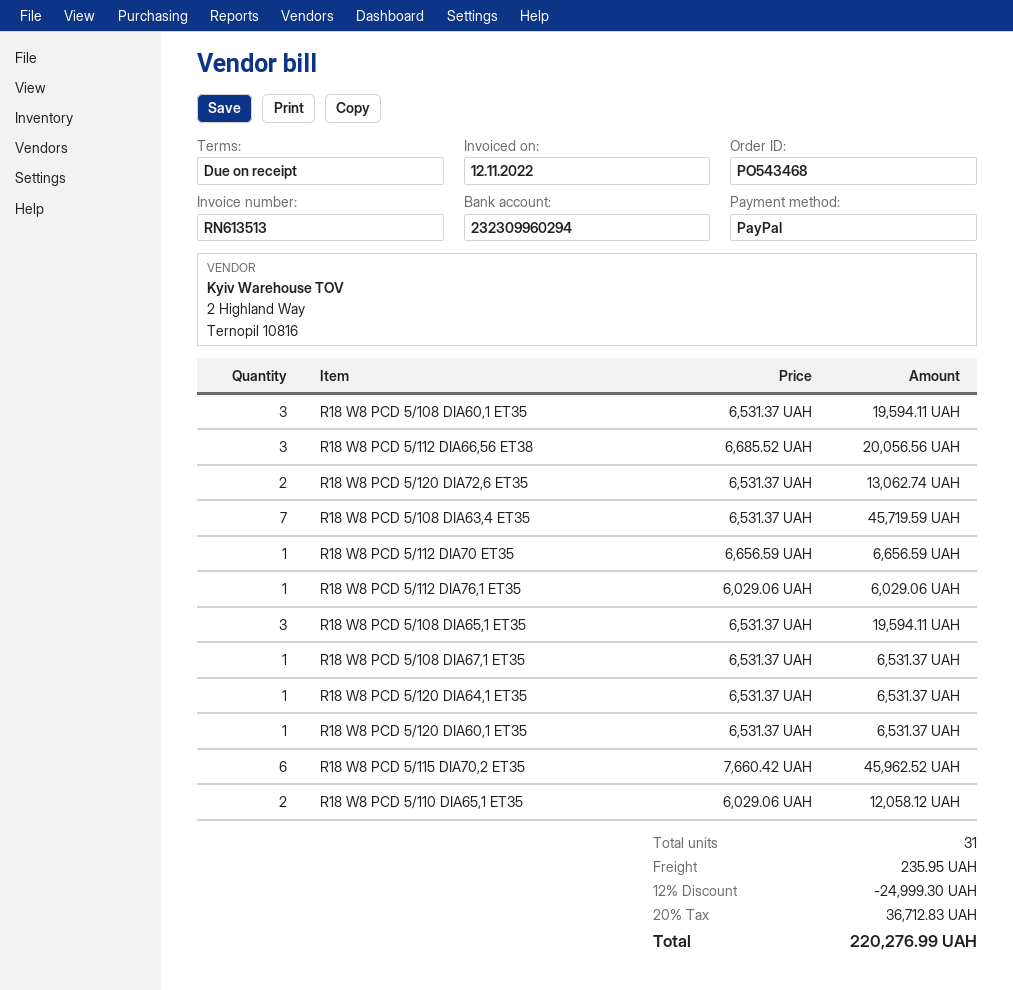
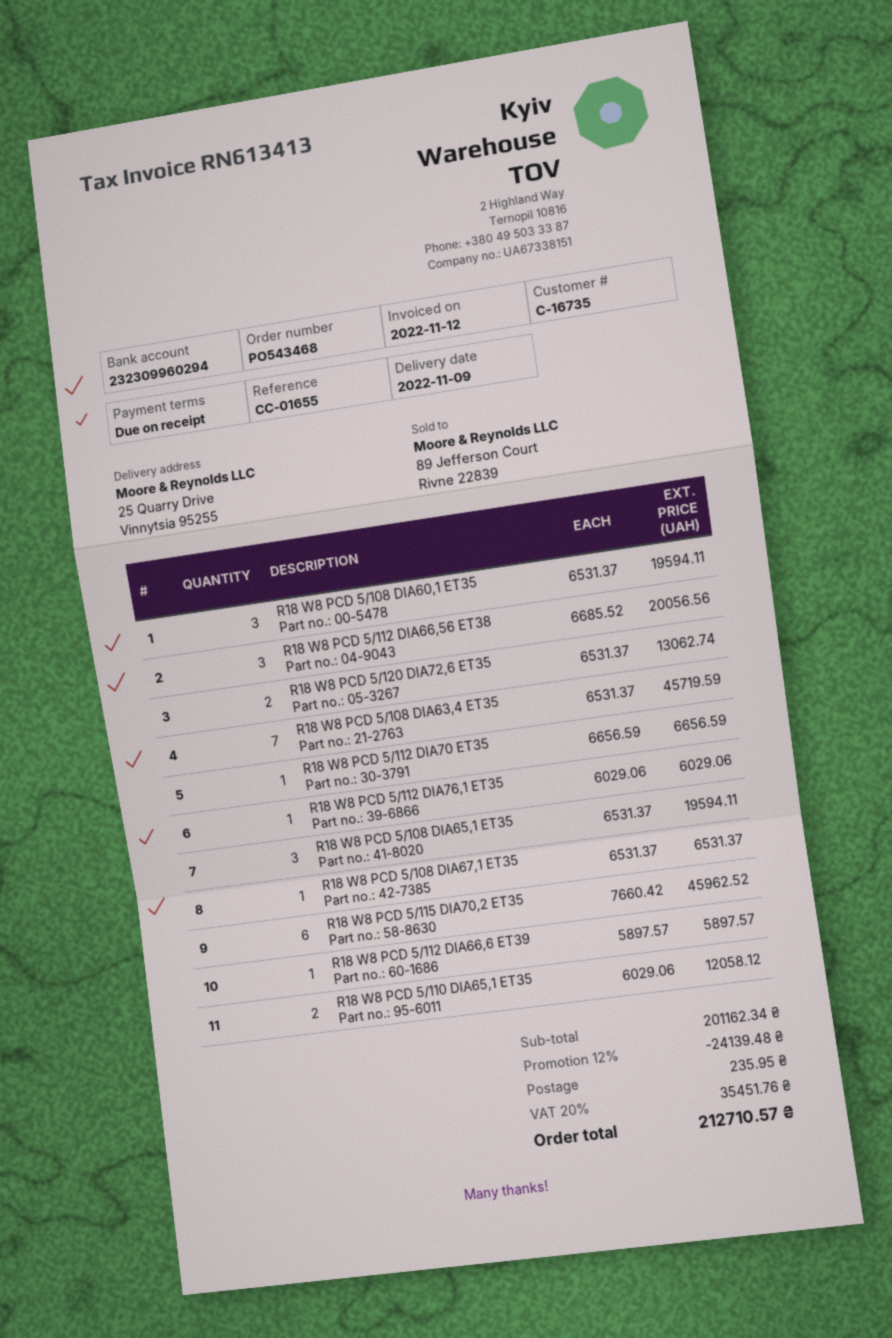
invoice number: RN613513 -> RN613413
R18 W8 PCD 5/120 DIA64,1 ET35: 1 x 6531.37 = 6531.37 -> none
R18 W8 PCD 5/120 DIA60,1 ET35: 1 x 6531.37 = 6531.37 -> none
R18 W8 PCD 5/112 DIA66,6 ET39: none -> 1 x 5897.57 = 5897.57
discount: 12% = 24999.30 -> 12% = 24139.48
tax: 20% = 36712.83 -> 20% = 35451.76
total: 220276.99 -> 212710.57

